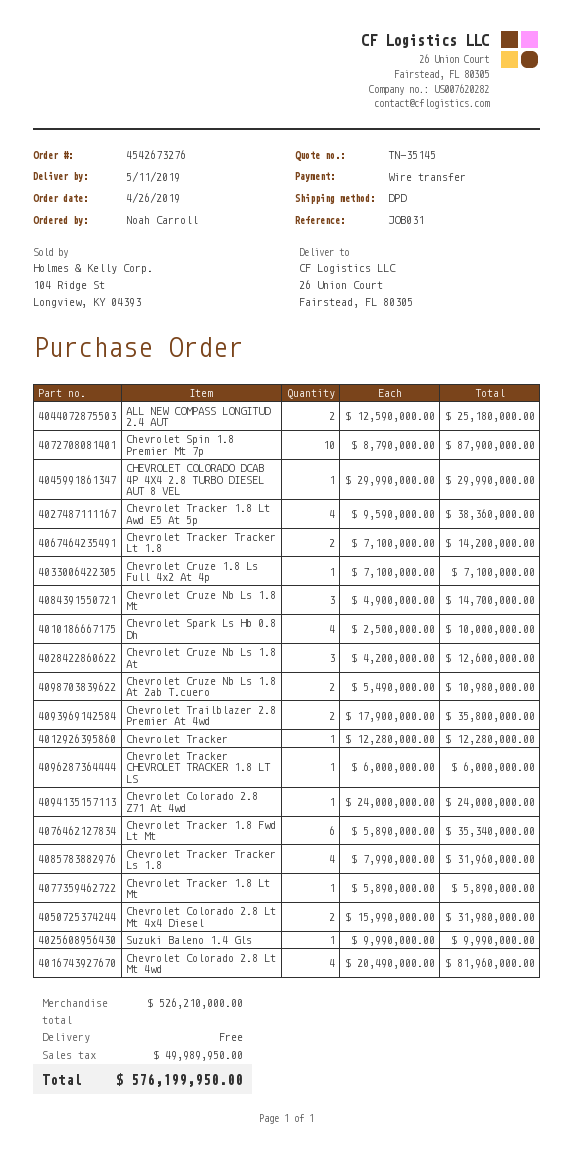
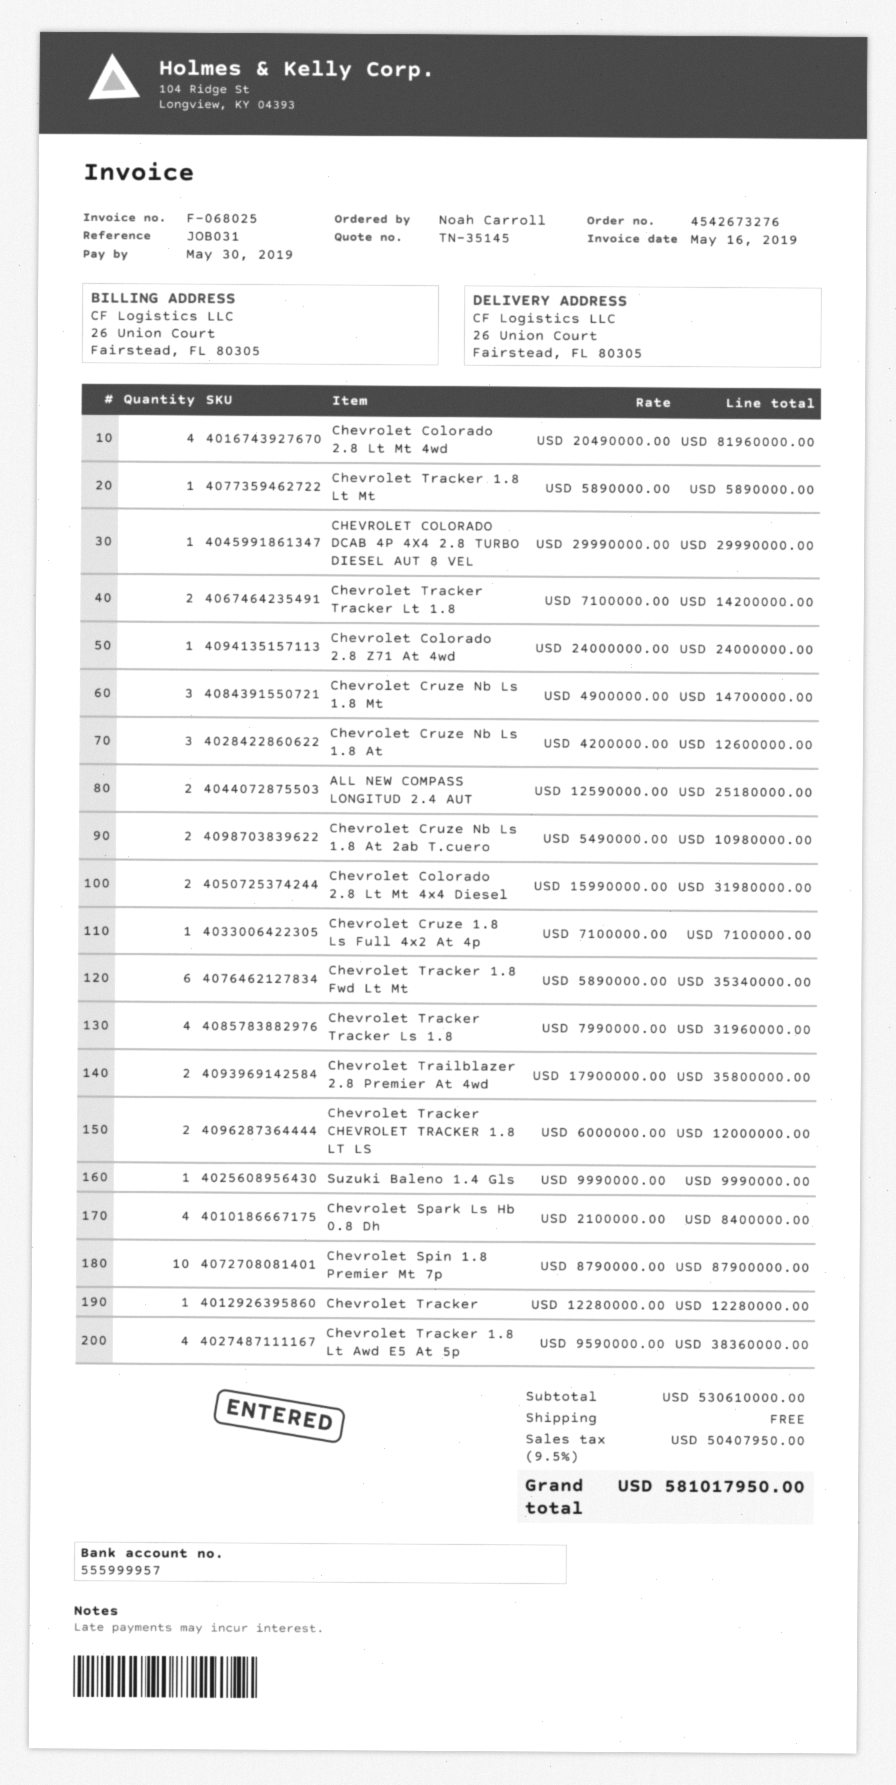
Chevrolet Spark Ls Hb 0.8 Dh: 4 x 2500000.00 = 10000000.00 -> 4 x 2100000.00 = 8400000.00
Chevrolet Tracker CHEVROLET TRACKER 1.8 LT LS: 1 x 6000000.00 = 6000000.00 -> 2 x 6000000.00 = 12000000.00
subtotal: 526210000.00 -> 530610000.00
tax: 49989950.00 -> 50407950.00
total: 576199950.00 -> 581017950.00

